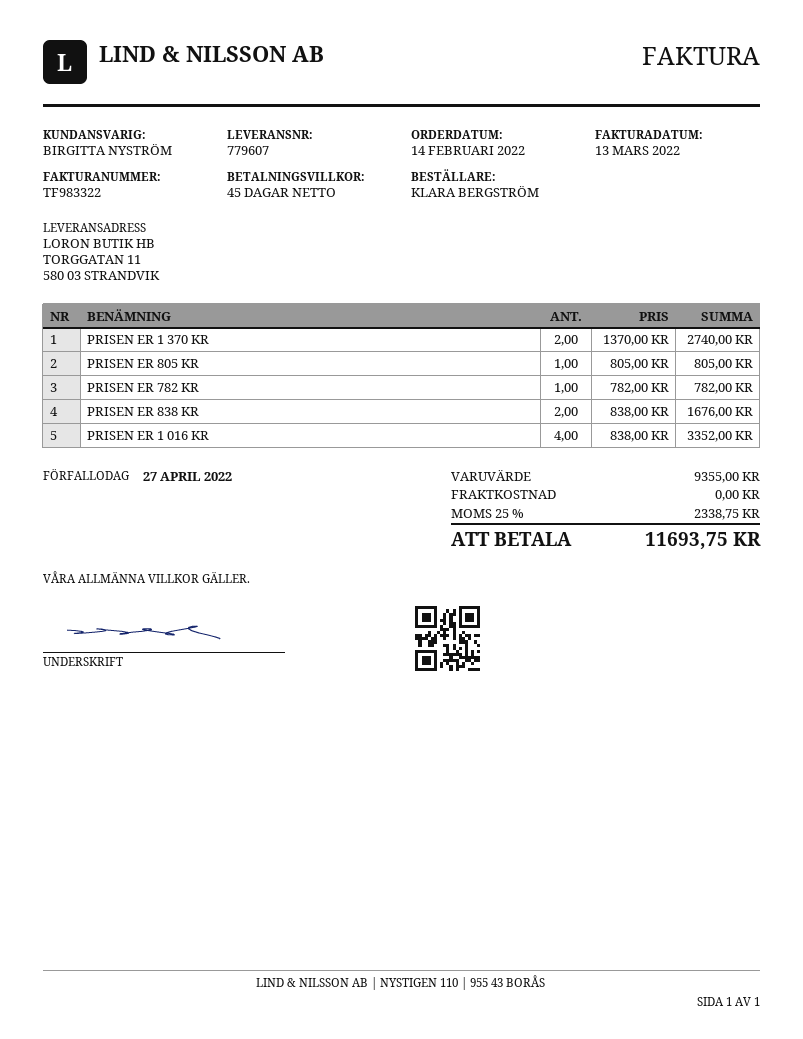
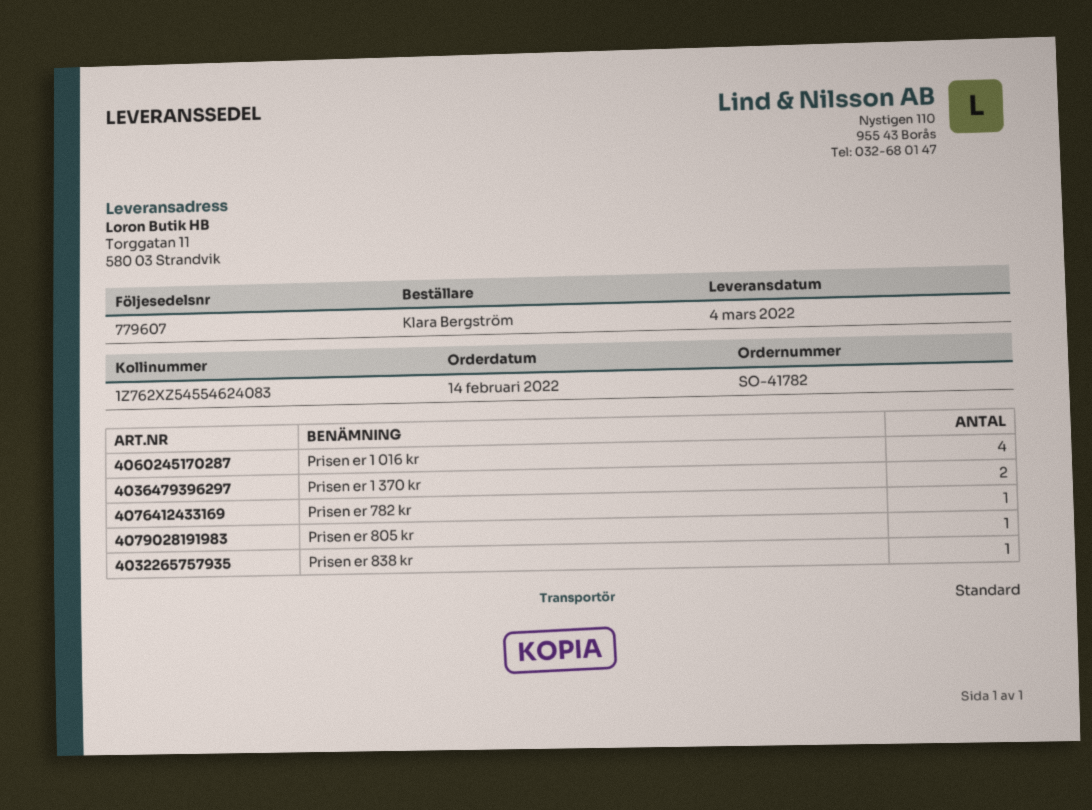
PRISEN ER 838 KR: 2 -> 1

